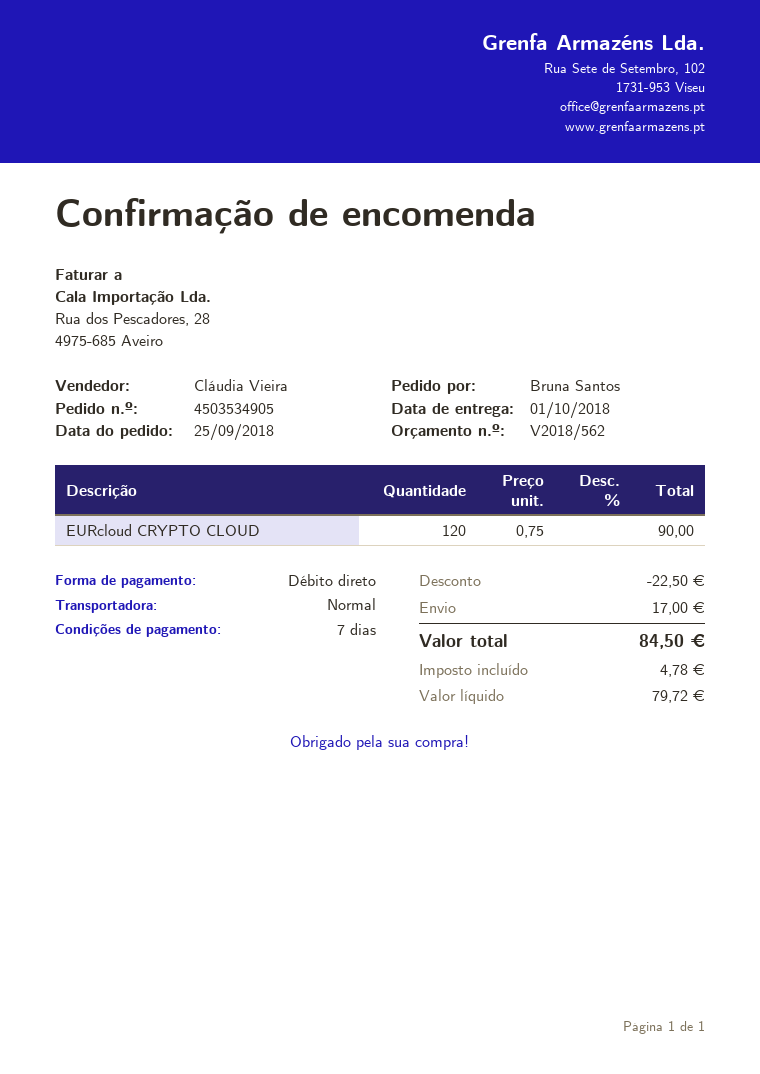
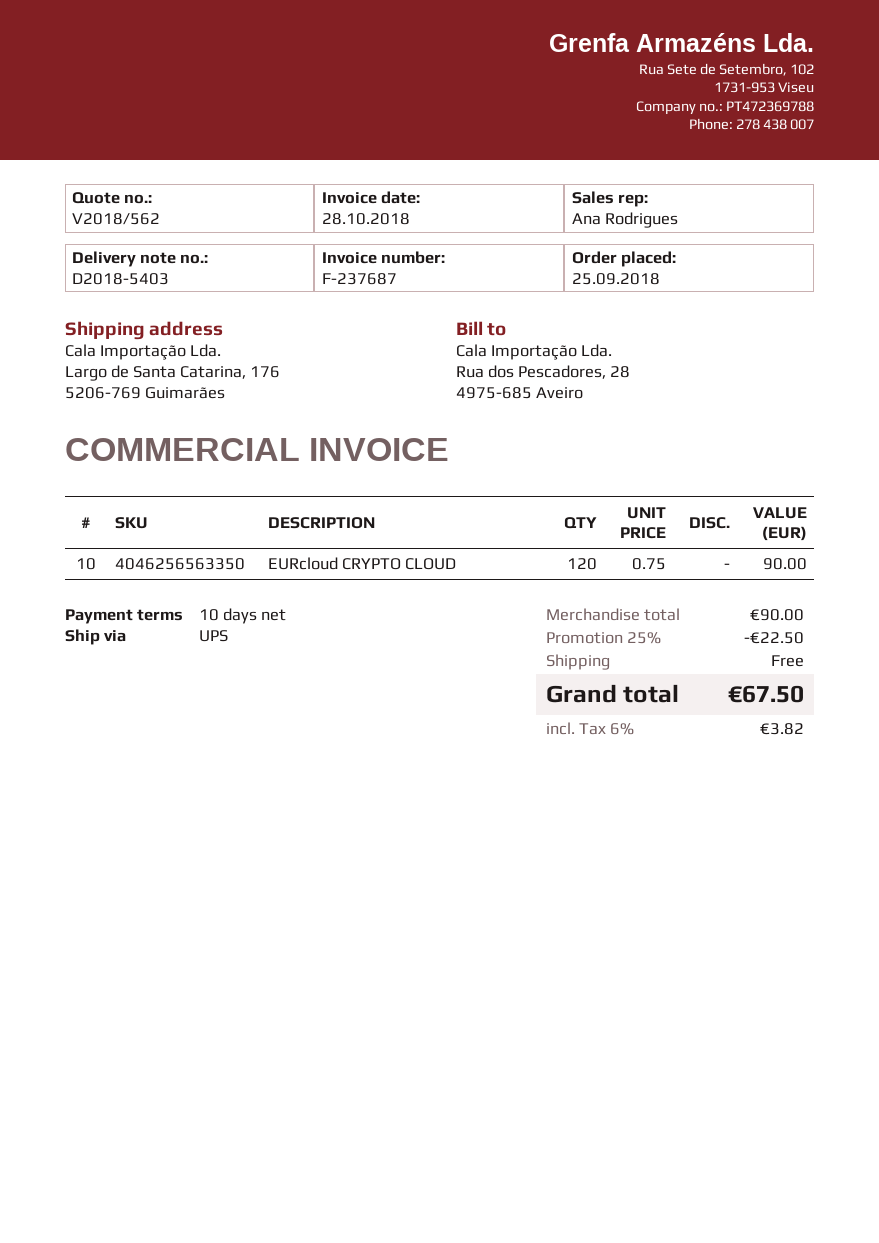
payment terms: 7 days -> 10 days
sales rep: Cláudia Vieira -> Ana Rodrigues
shipping method: standard -> UPS
shipping: 17.00 -> 0.00
tax: 4.78 -> 3.82
total: 84.50 -> 67.50

